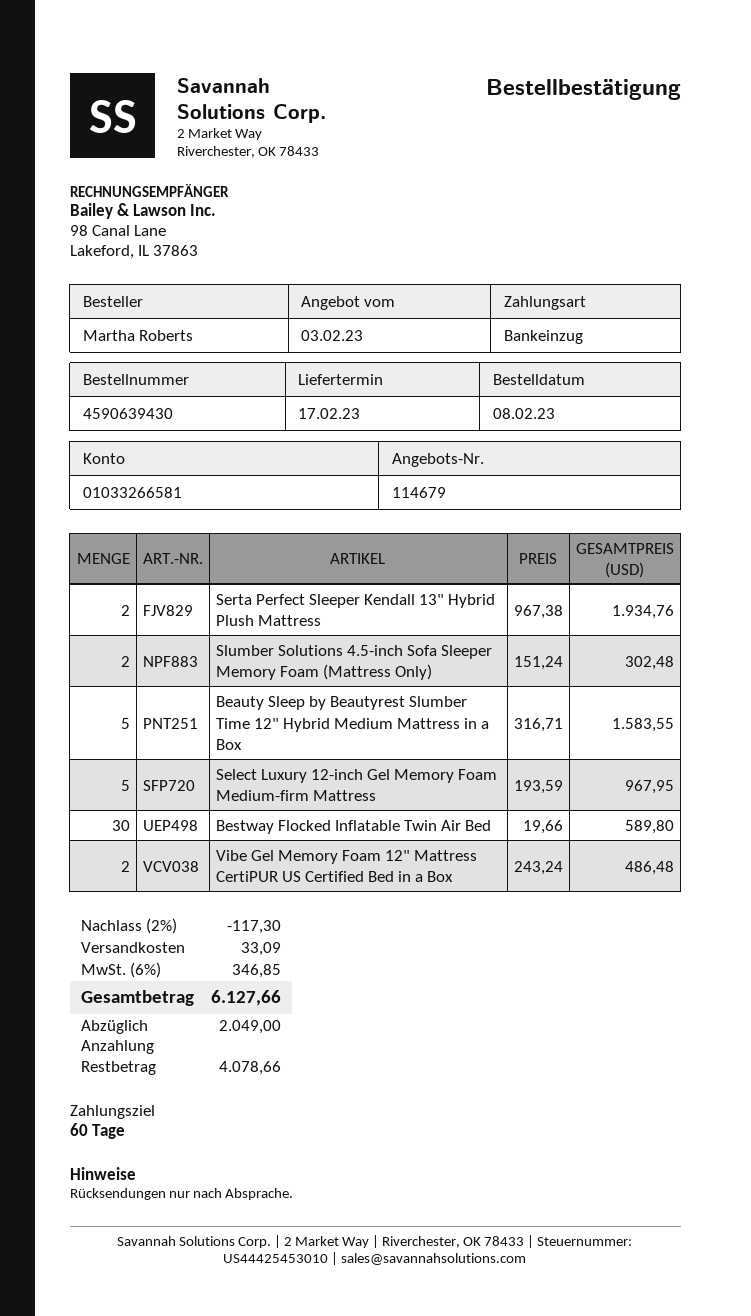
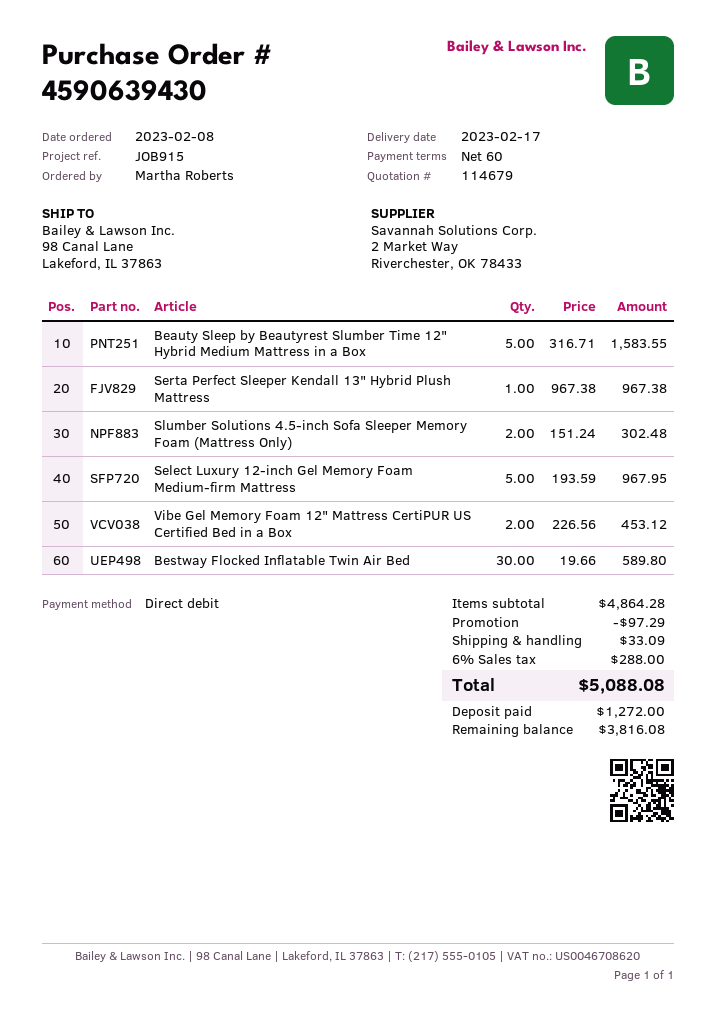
Serta Perfect Sleeper Kendall 13" Hybrid Plush Mattress: 2 x 967.38 = 1934.76 -> 1 x 967.38 = 967.38
Vibe Gel Memory Foam 12" Mattress CertiPUR US Certified Bed in a Box: 2 x 243.24 = 486.48 -> 2 x 226.56 = 453.12
discount: 117.30 -> 97.29
tax: 6% = 346.85 -> 6% = 288.00
total: 6127.66 -> 5088.08
deposit: 2049.00 -> 1272.00
balance: 4078.66 -> 3816.08

